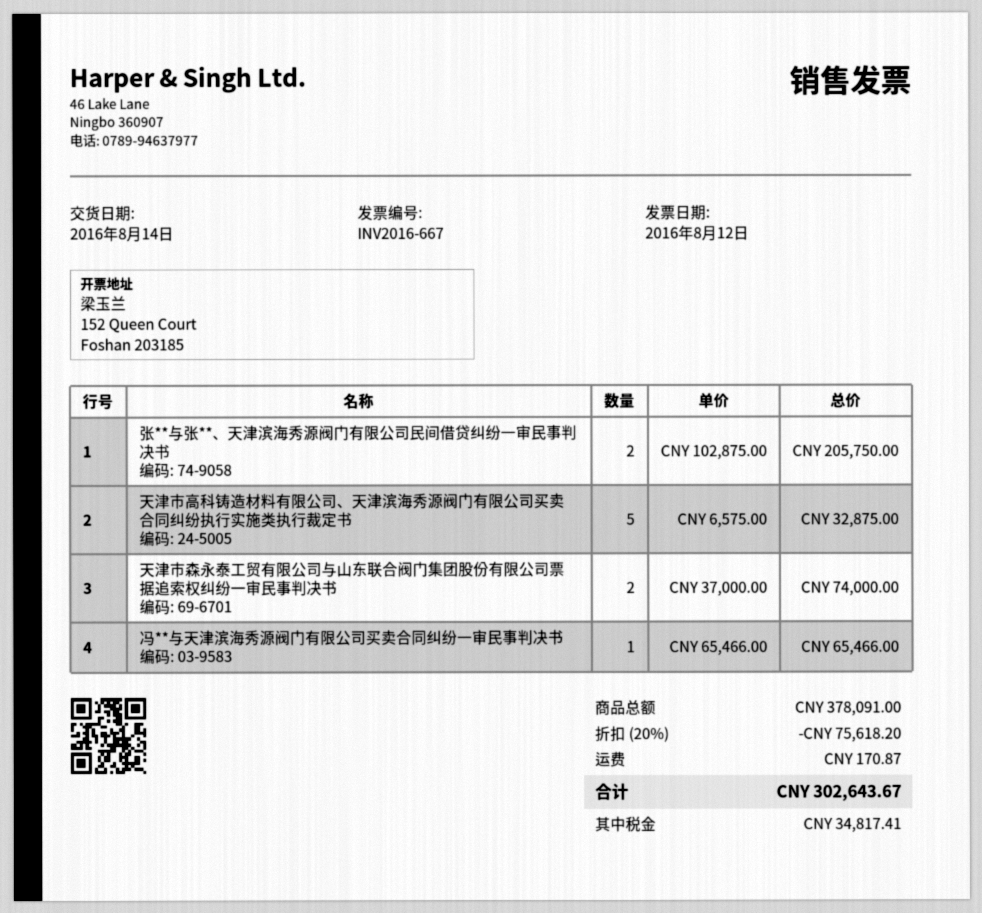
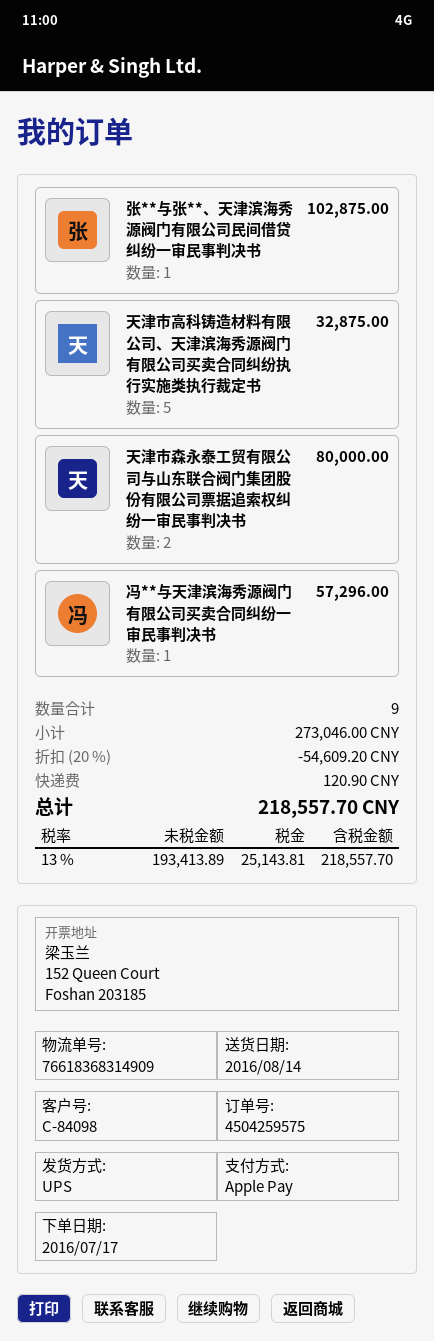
张**与张**、天津滨海秀源阀门有限公司民间借贷纠纷一审民事判决书: 2 for 205750.00 -> 1 for 102875.00
天津市森永泰工贸有限公司与山东联合阀门集团股份有限公司票据追索权纠纷一审民事判决书: 2 for 74000.00 -> 2 for 80000.00
冯**与天津滨海秀源阀门有限公司买卖合同纠纷一审民事判决书: 1 for 65466.00 -> 1 for 57296.00
subtotal: 378091.00 -> 273046.00
discount: 20% = 75618.20 -> 20% = 54609.20
shipping: 170.87 -> 120.90
tax: 34817.41 -> 25143.81
total: 302643.67 -> 218557.70

